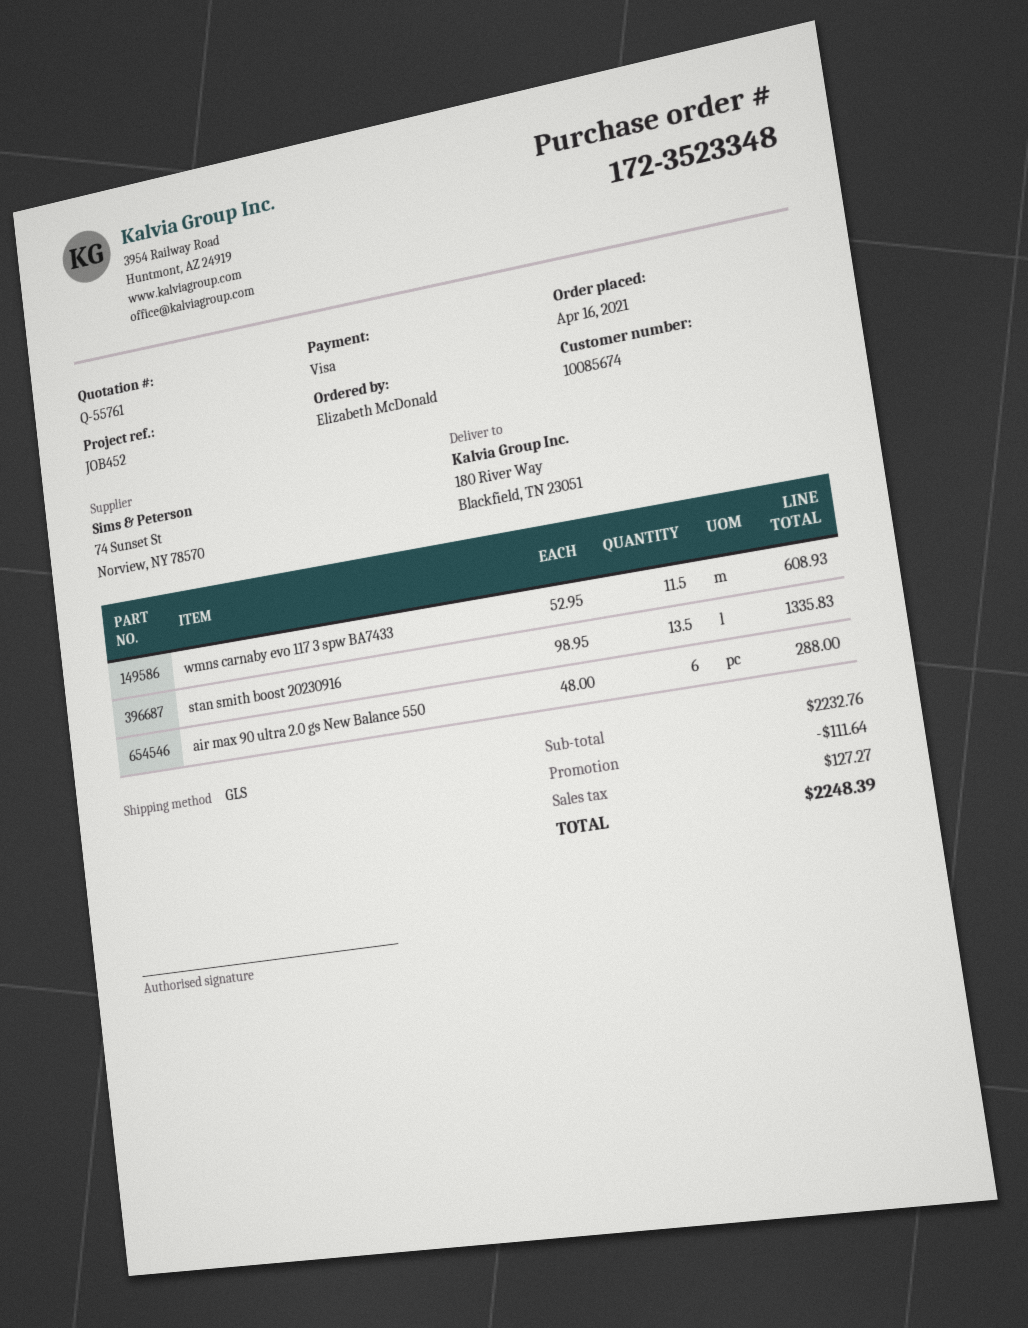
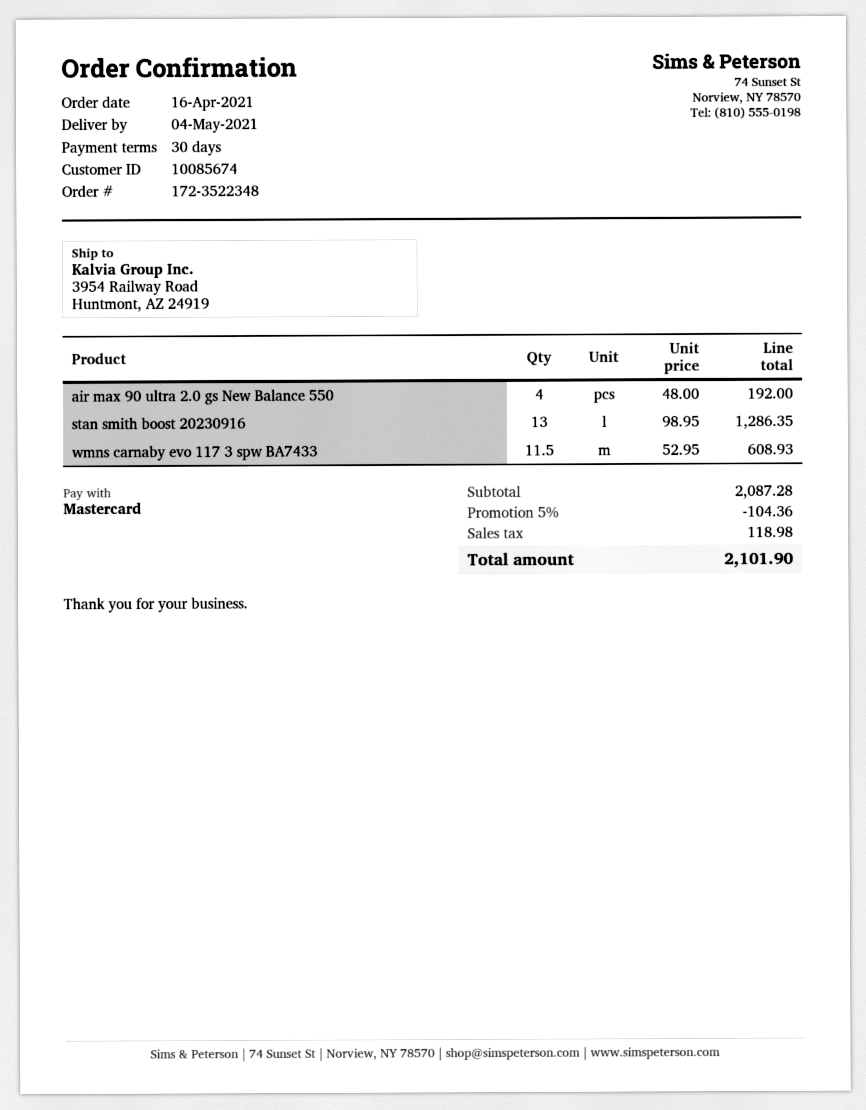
order number: 172-3523348 -> 172-3522348
payment method: Visa -> Mastercard
ship to: 180 River Way, Blackfield, TN 23051 -> 3954 Railway Road, Huntmont, AZ 24919
stan smith boost 20230916: 13.5 x 98.95 = 1335.83 -> 13 x 98.95 = 1286.35
air max 90 ultra 2.0 gs New Balance 550: 6 x 48.00 = 288.00 -> 4 x 48.00 = 192.00
subtotal: 2232.76 -> 2087.28
discount: 111.64 -> 104.36
tax: 127.27 -> 118.98
total: 2248.39 -> 2101.90

